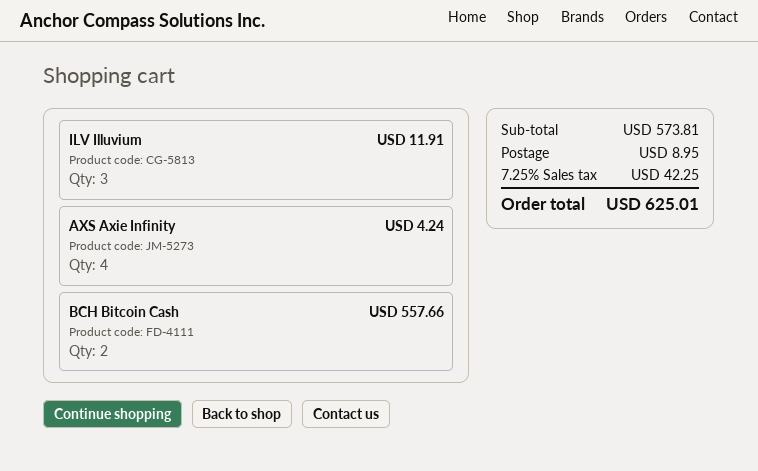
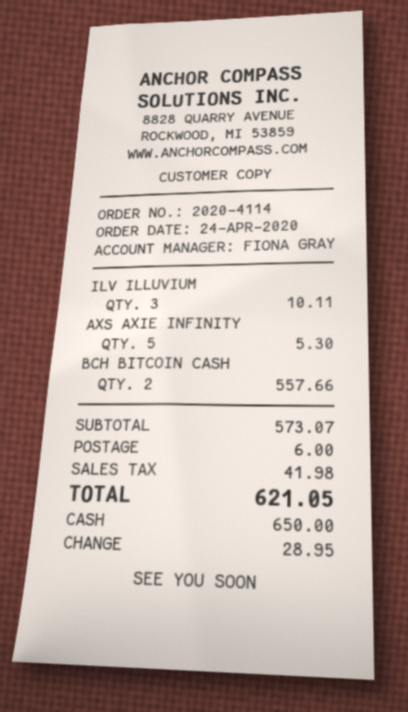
ILV Illuvium: 3 for 11.91 -> 3 for 10.11
AXS Axie Infinity: 4 for 4.24 -> 5 for 5.30
subtotal: 573.81 -> 573.07
shipping: 8.95 -> 6.00
tax: 42.25 -> 41.98
total: 625.01 -> 621.05

